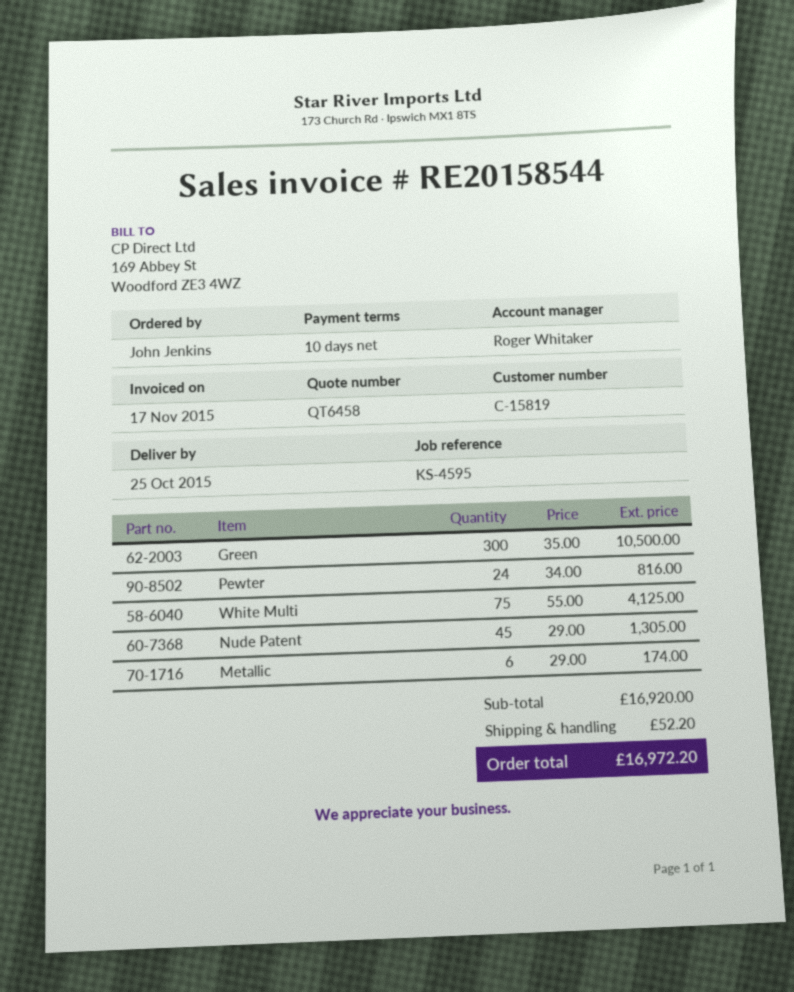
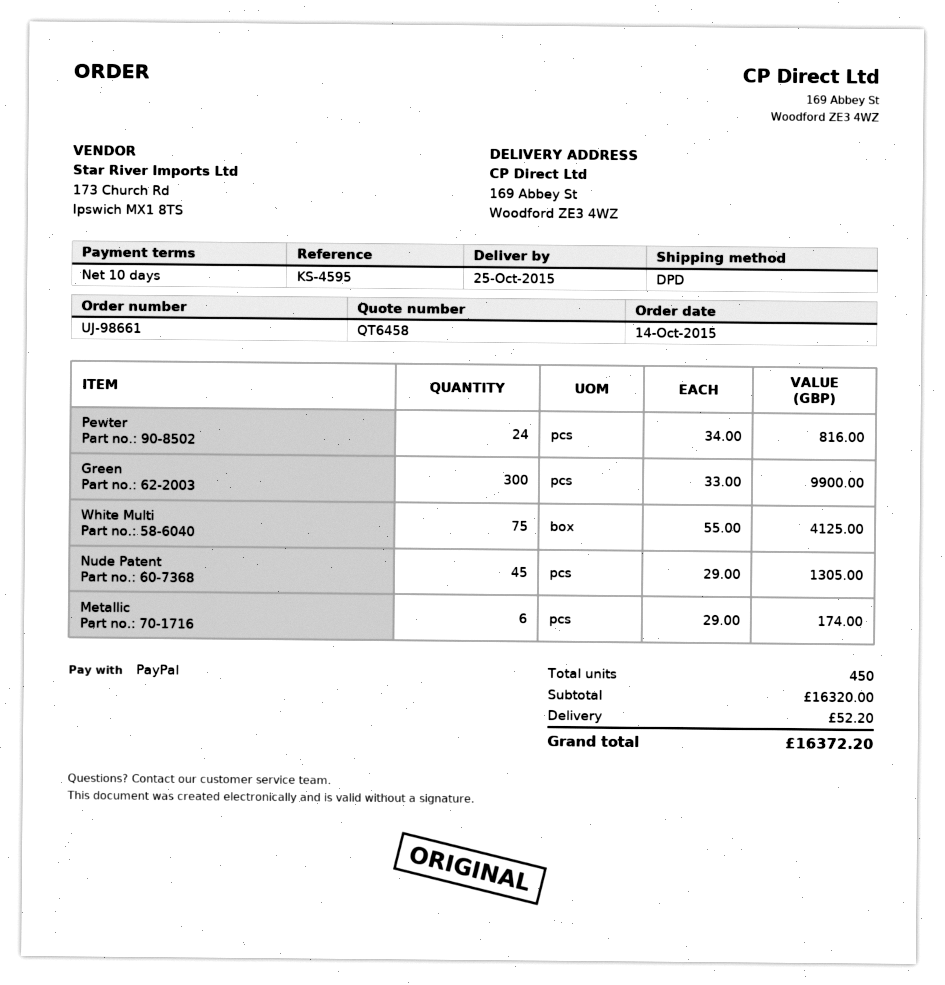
Green: 300 x 35.00 = 10500.00 -> 300 x 33.00 = 9900.00
subtotal: 16920.00 -> 16320.00
total: 16972.20 -> 16372.20

